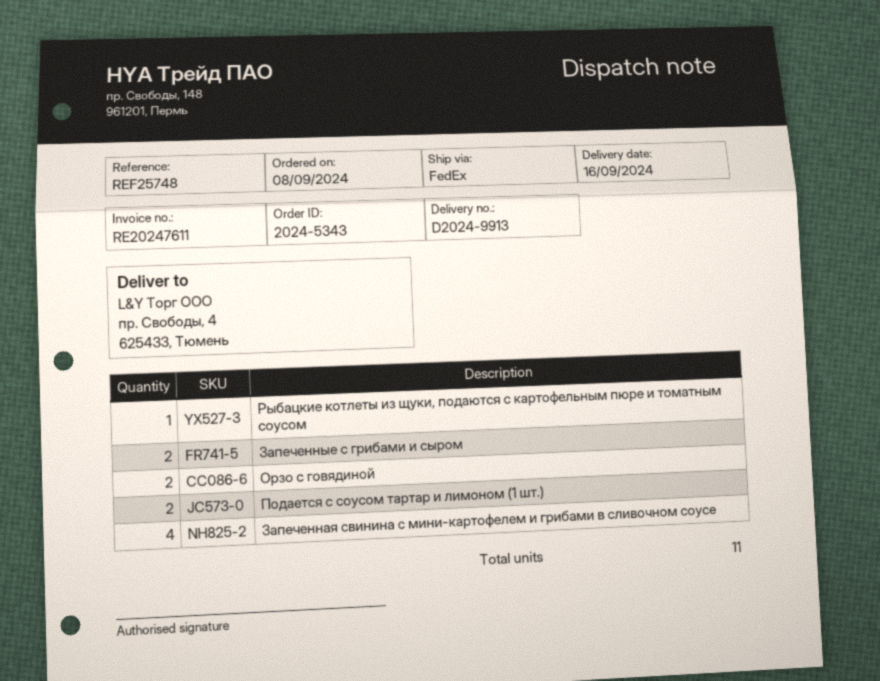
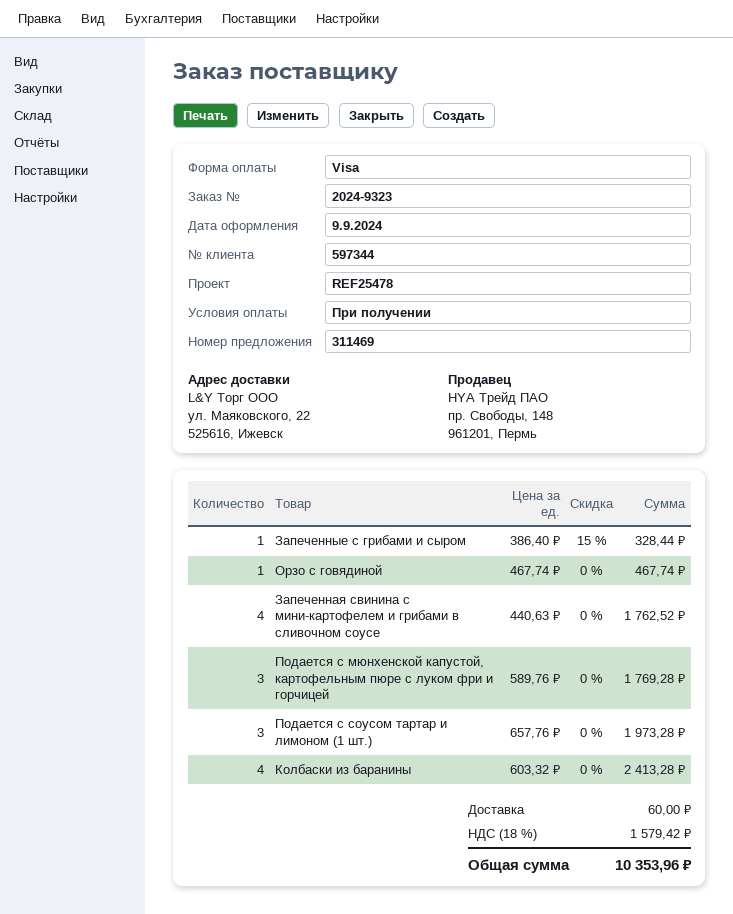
order number: 2024-5343 -> 2024-9323
order date: 2024-09-08 -> 2024-09-09
reference: REF25748 -> REF25478
ship to: пр. Свободы, 4, 625433, Тюмень -> ул. Маяковского, 22, 525616, Ижевск
Рыбацкие котлеты из щуки, подаются с картофельным пюре и томатным соусом: 1 -> none
Запеченные с грибами и сыром: 2 -> 1
Орзо с говядиной: 2 -> 1
Подается с соусом тартар и лимоном (1 шт.): 2 -> 3
Подается с мюнхенской капустой, картофельным пюре с луком фри и горчицей: none -> 3
Колбаски из баранины: none -> 4

